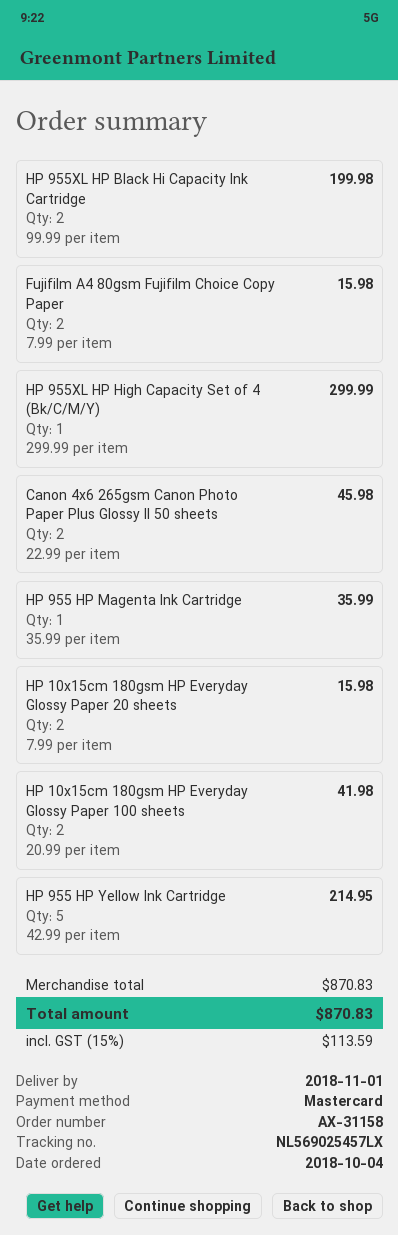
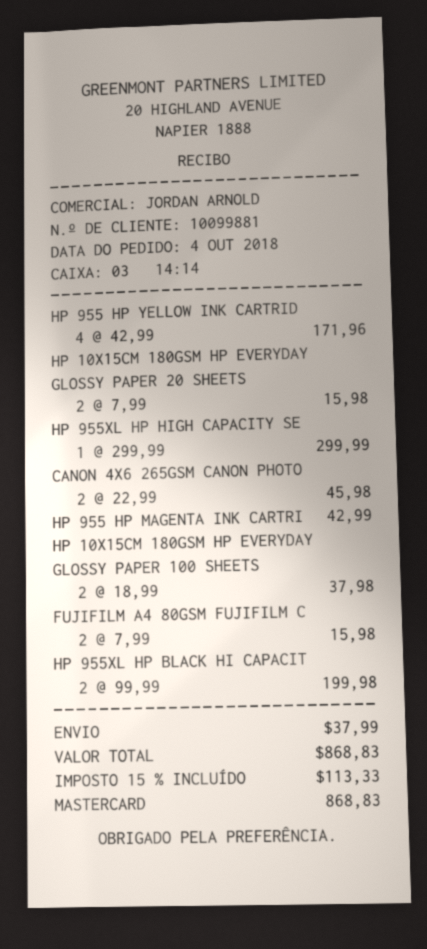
HP 955 HP Magenta Ink Cartridge: 1 x 35.99 = 35.99 -> 1 x 42.99 = 42.99
HP 10x15cm 180gsm HP Everyday Glossy Paper 100 sheets: 2 x 20.99 = 41.98 -> 2 x 18.99 = 37.98
HP 955 HP Yellow Ink Cartridge: 5 x 42.99 = 214.95 -> 4 x 42.99 = 171.96
shipping: none -> 37.99
tax: 15% = 113.59 -> 15% = 113.33
total: 870.83 -> 868.83

